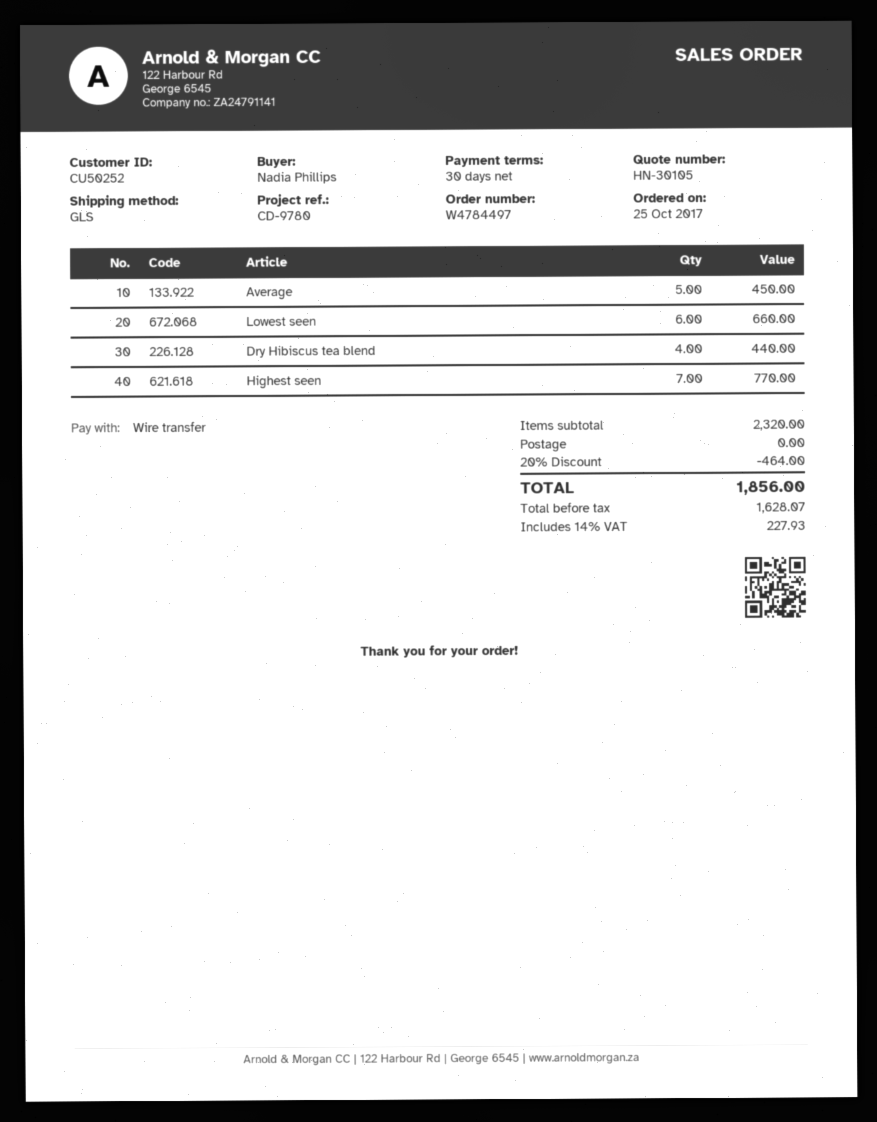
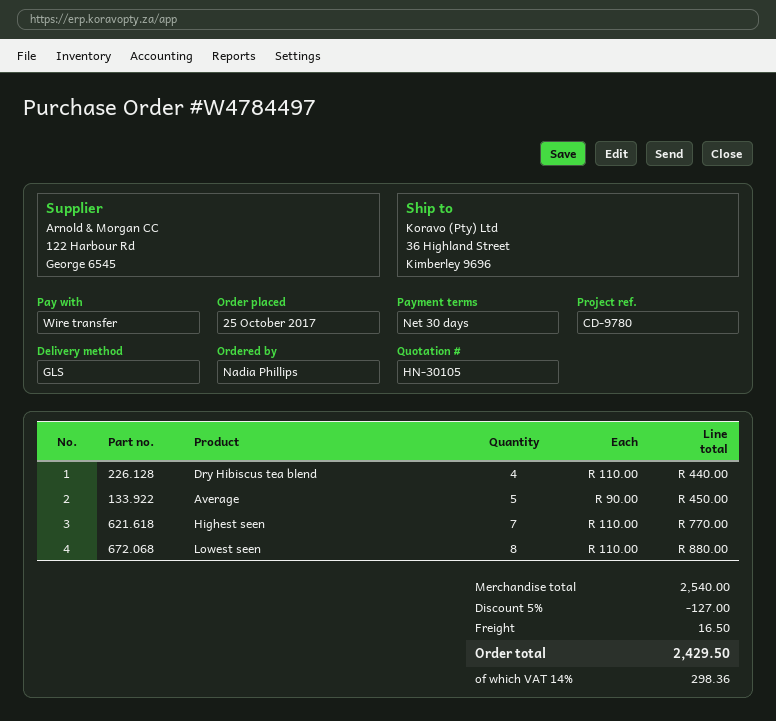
Lowest seen: 6 for 660.00 -> 8 for 880.00
subtotal: 2320.00 -> 2540.00
discount: 20% = 464.00 -> 5% = 127.00
shipping: 0.00 -> 16.50
tax: 14% = 227.93 -> 14% = 298.36
total: 1856.00 -> 2429.50

